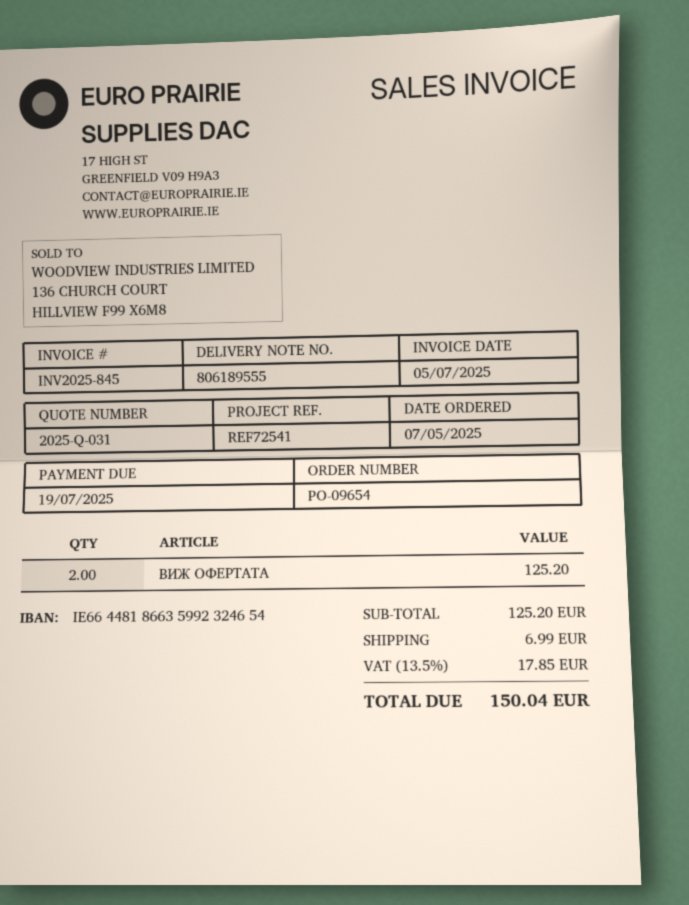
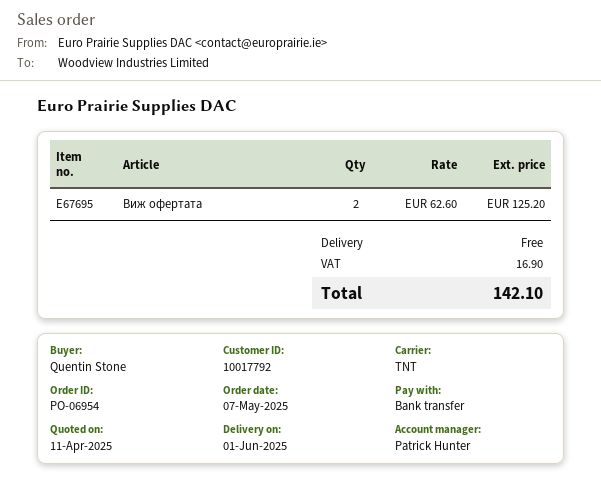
order number: PO-09654 -> PO-06954
shipping: 6.99 -> 0.00
tax: 17.85 -> 16.90
total: 150.04 -> 142.10

